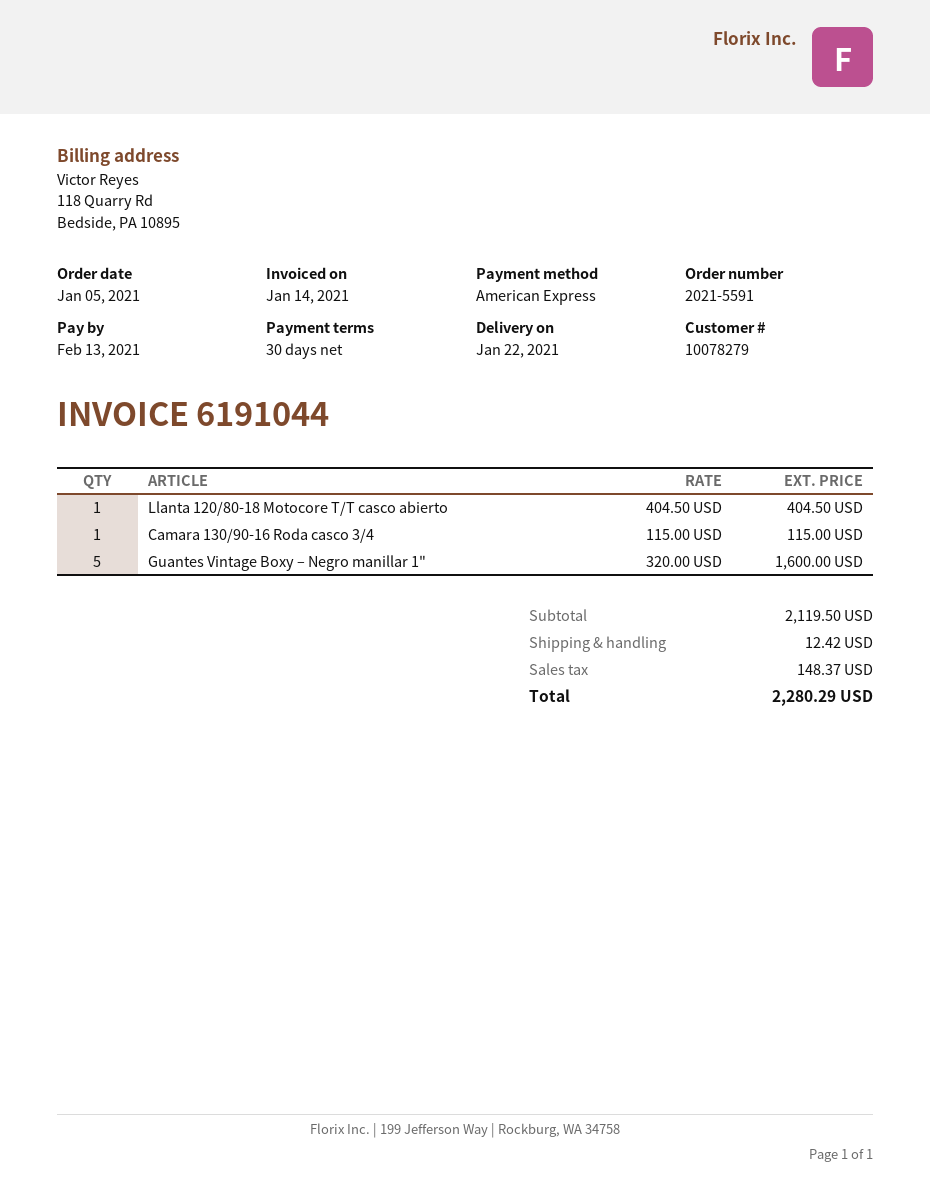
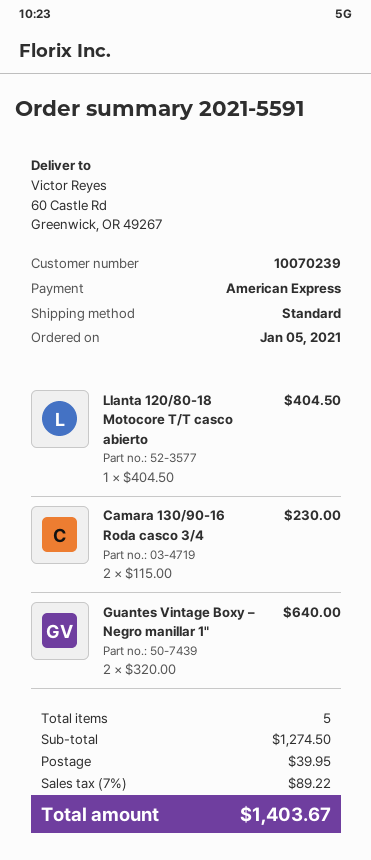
customer number: 10078279 -> 10070239
Camara 130/90-16 Roda casco 3/4: 1 x 115.00 = 115.00 -> 2 x 115.00 = 230.00
Guantes Vintage Boxy – Negro manillar 1": 5 x 320.00 = 1600.00 -> 2 x 320.00 = 640.00
subtotal: 2119.50 -> 1274.50
shipping: 12.42 -> 39.95
tax: 148.37 -> 89.22
total: 2280.29 -> 1403.67

